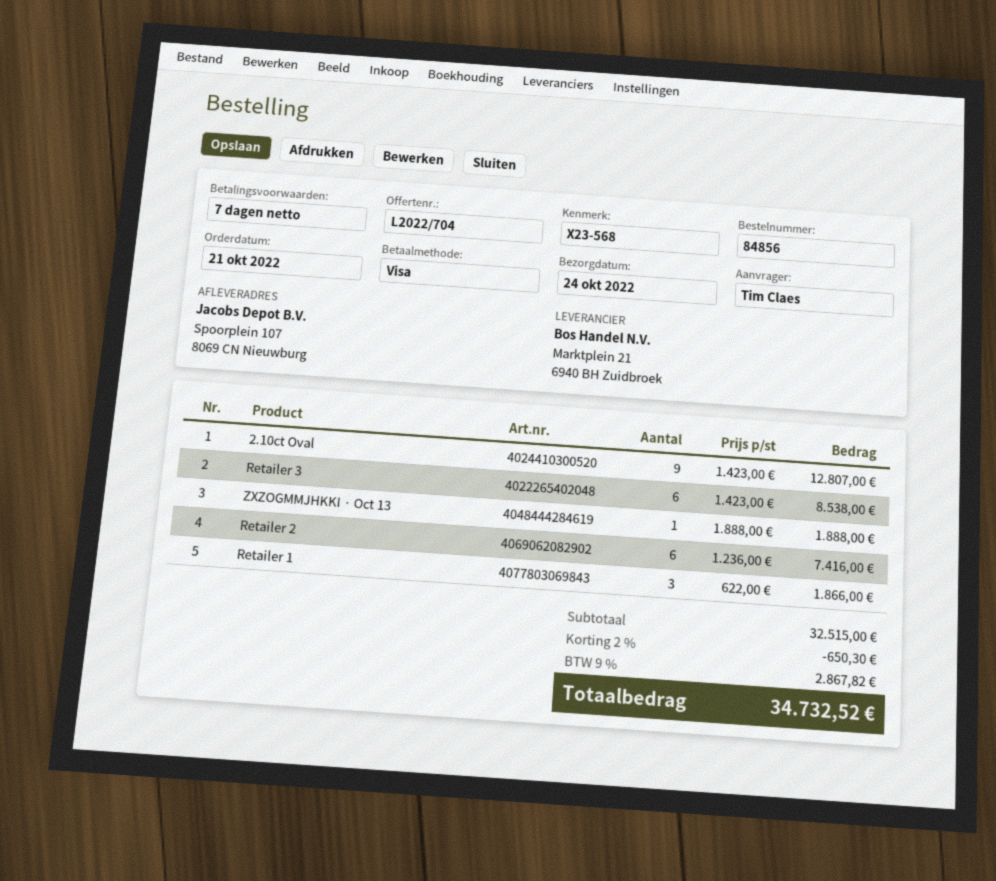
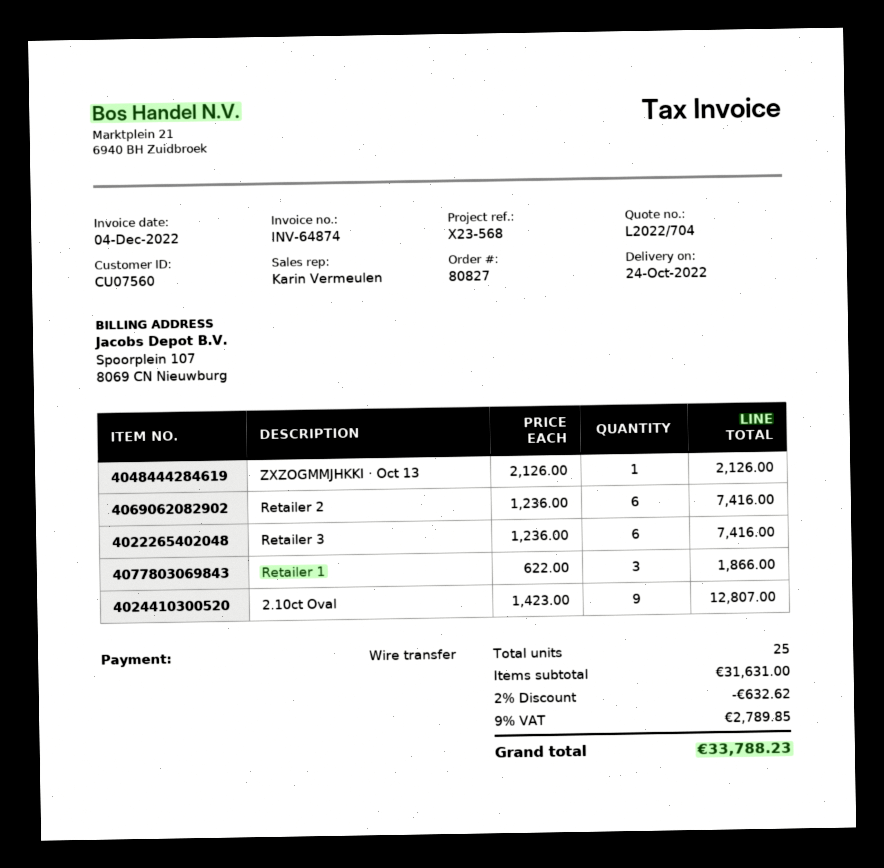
order number: 84856 -> 80827
payment method: Visa -> bank transfer
Retailer 3: 6 x 1423.00 = 8538.00 -> 6 x 1236.00 = 7416.00
ZXZOGMMJHKKI · Oct 13: 1 x 1888.00 = 1888.00 -> 1 x 2126.00 = 2126.00
subtotal: 32515.00 -> 31631.00
discount: 2% = 650.30 -> 2% = 632.62
tax: 9% = 2867.82 -> 9% = 2789.85
total: 34732.52 -> 33788.23

